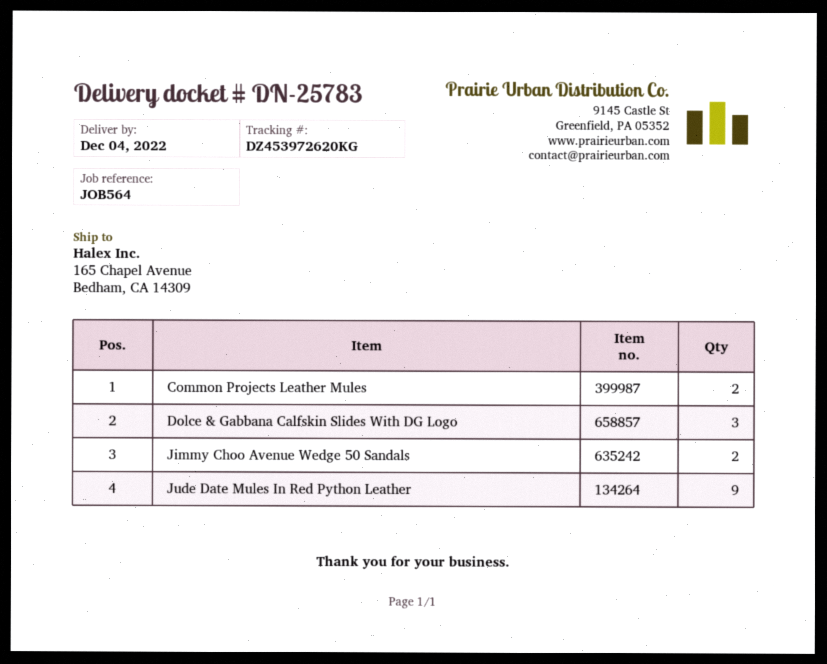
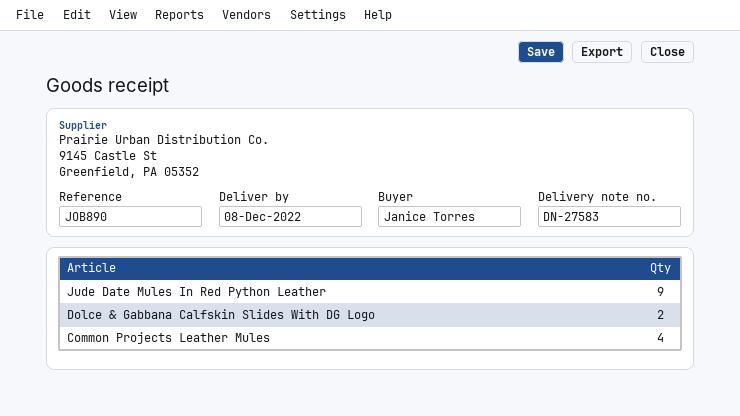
delivery note number: DN-25783 -> DN-27583
delivery date: 2022-12-04 -> 2022-12-08
reference: JOB564 -> JOB890
Common Projects Leather Mules: 2 -> 4
Dolce & Gabbana Calfskin Slides With DG Logo: 3 -> 2
Jimmy Choo Avenue Wedge 50 Sandals: 2 -> none

